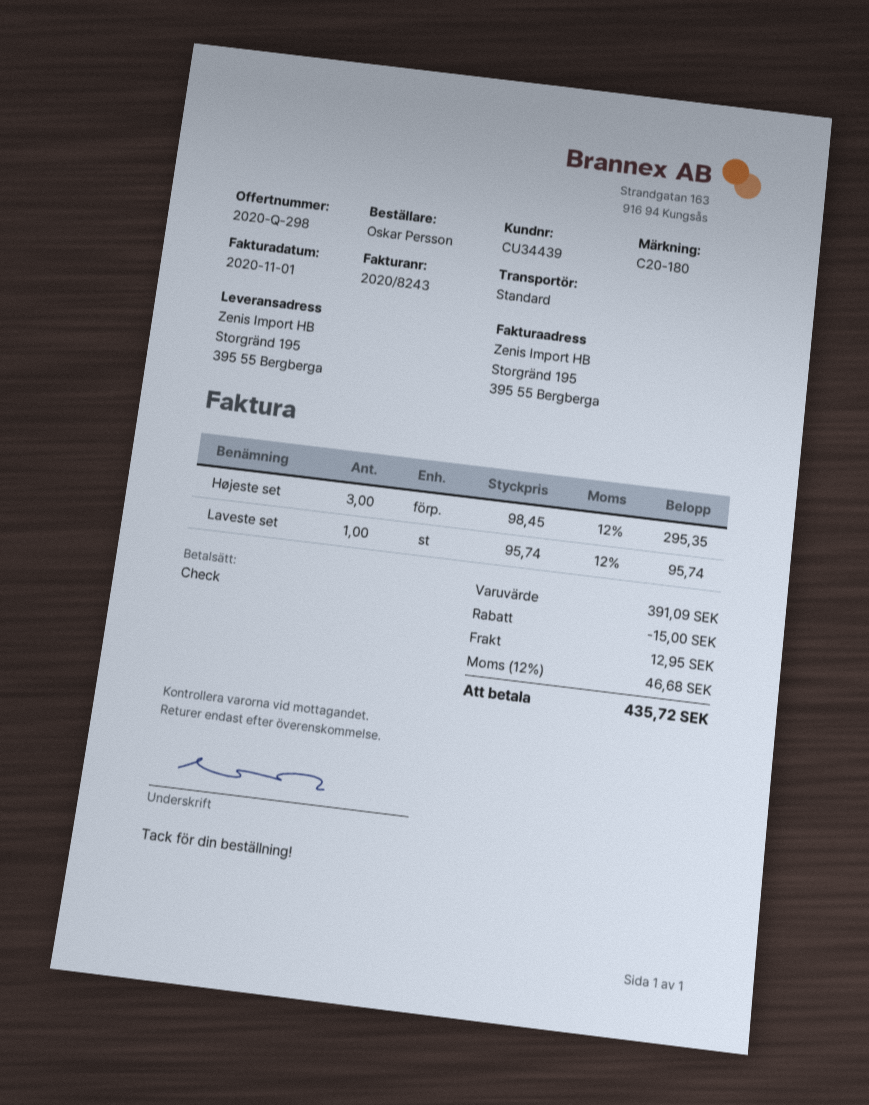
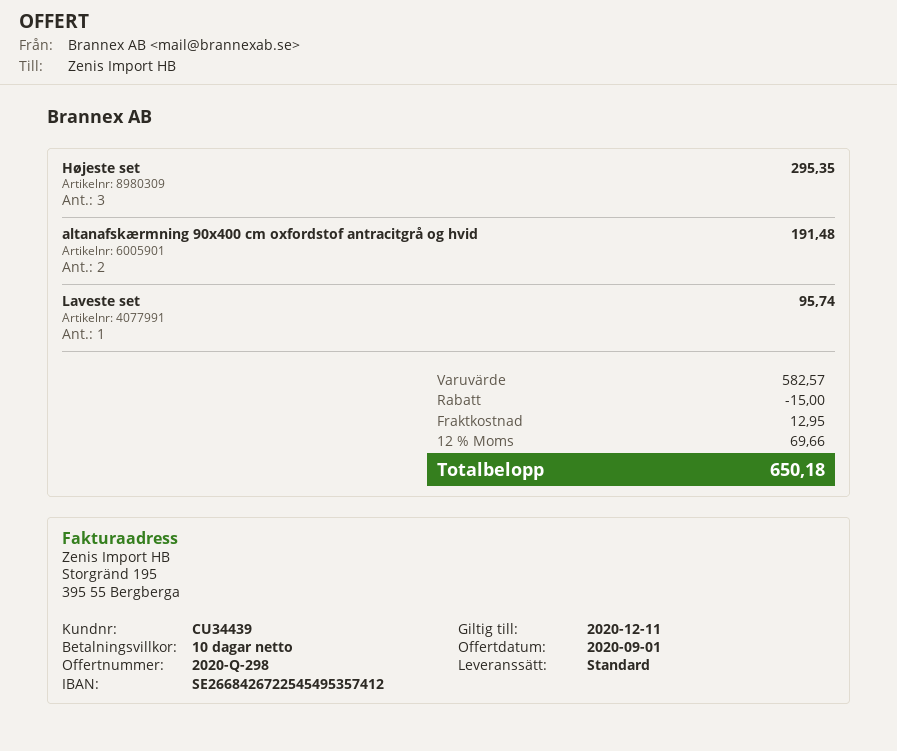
altanafskærmning 90x400 cm oxfordstof antracitgrå og hvid: none -> 2 for 191.48
subtotal: 391.09 -> 582.57
tax: 12% = 46.68 -> 12% = 69.66
total: 435.72 -> 650.18

